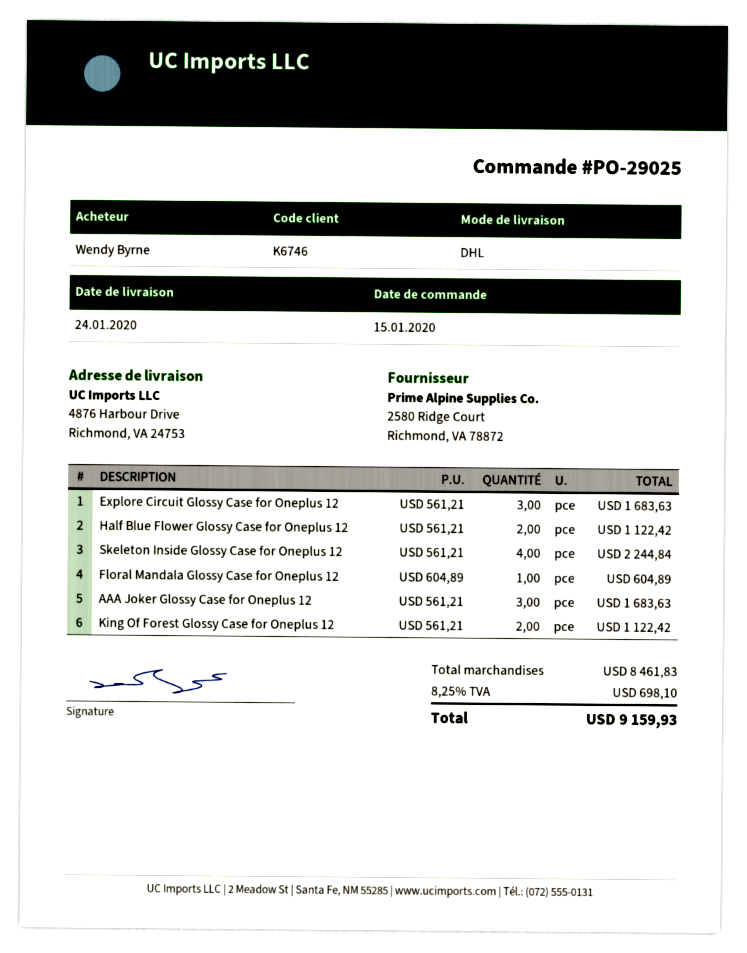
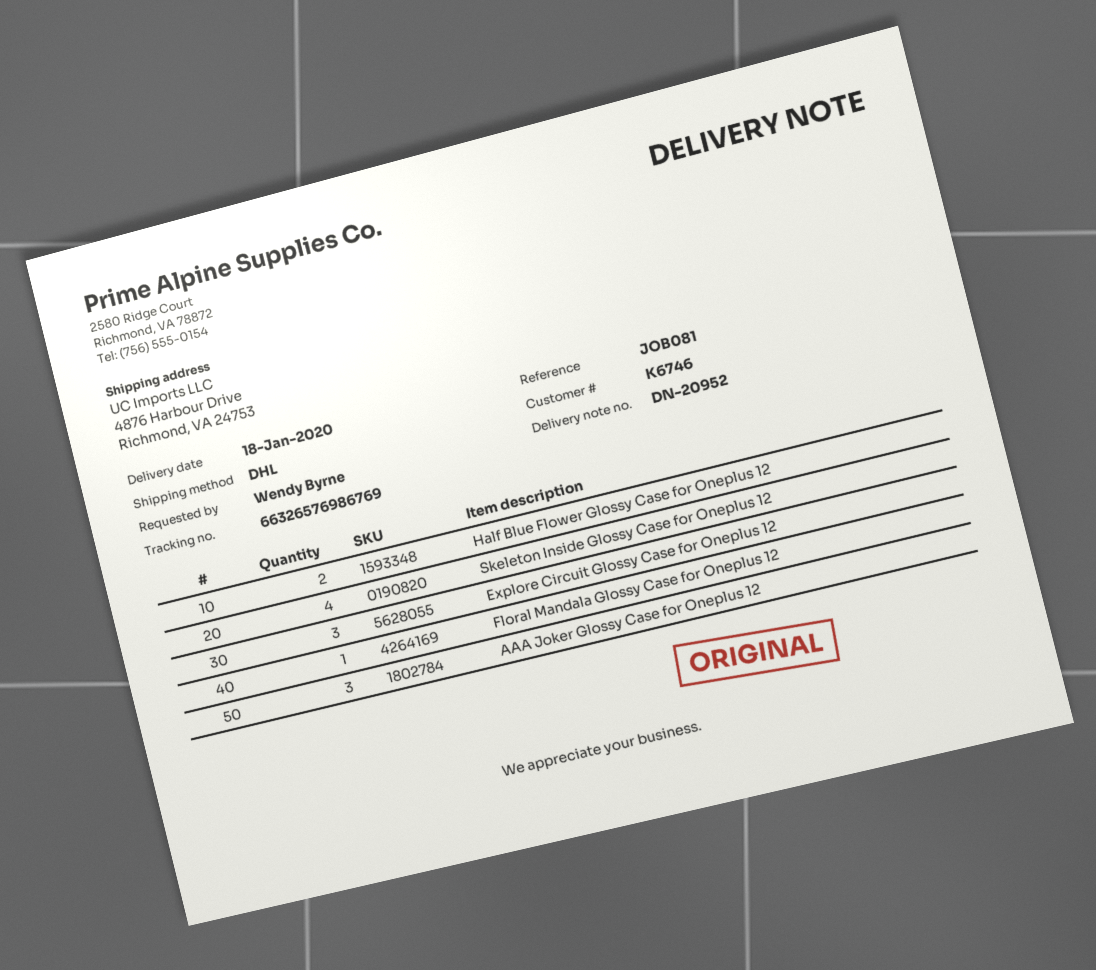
delivery date: 2020-01-24 -> 2020-01-18
King Of Forest Glossy Case for Oneplus 12: 2 -> none

